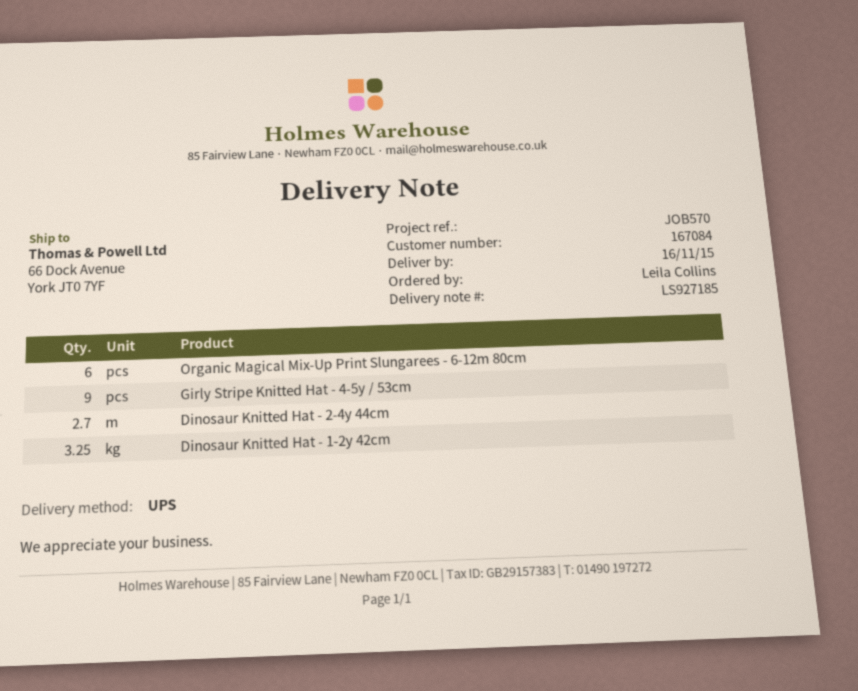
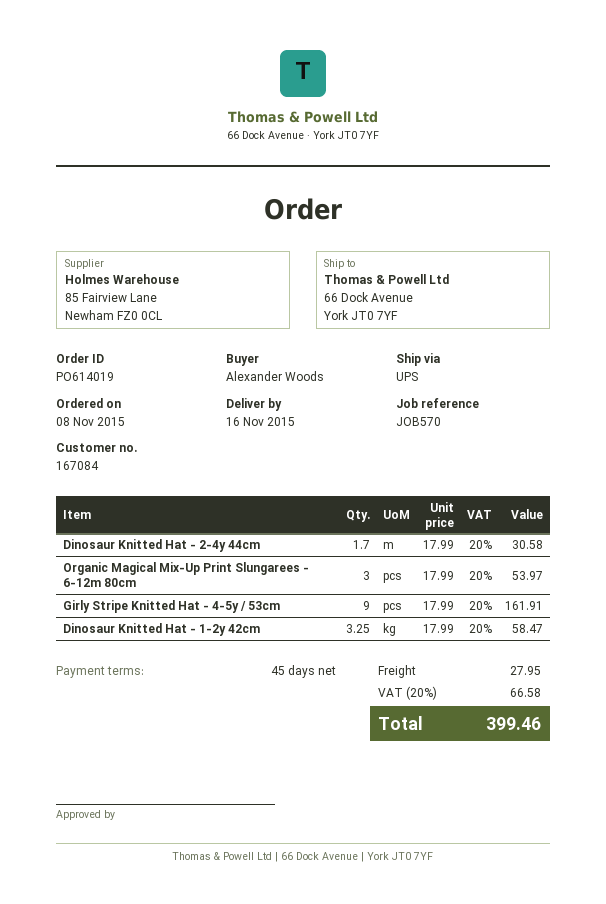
ordered by: Leila Collins -> Alexander Woods
Organic Magical Mix-Up Print Slungarees - 6-12m 80cm: 6 -> 3
Dinosaur Knitted Hat - 2-4y 44cm: 2.7 -> 1.7

